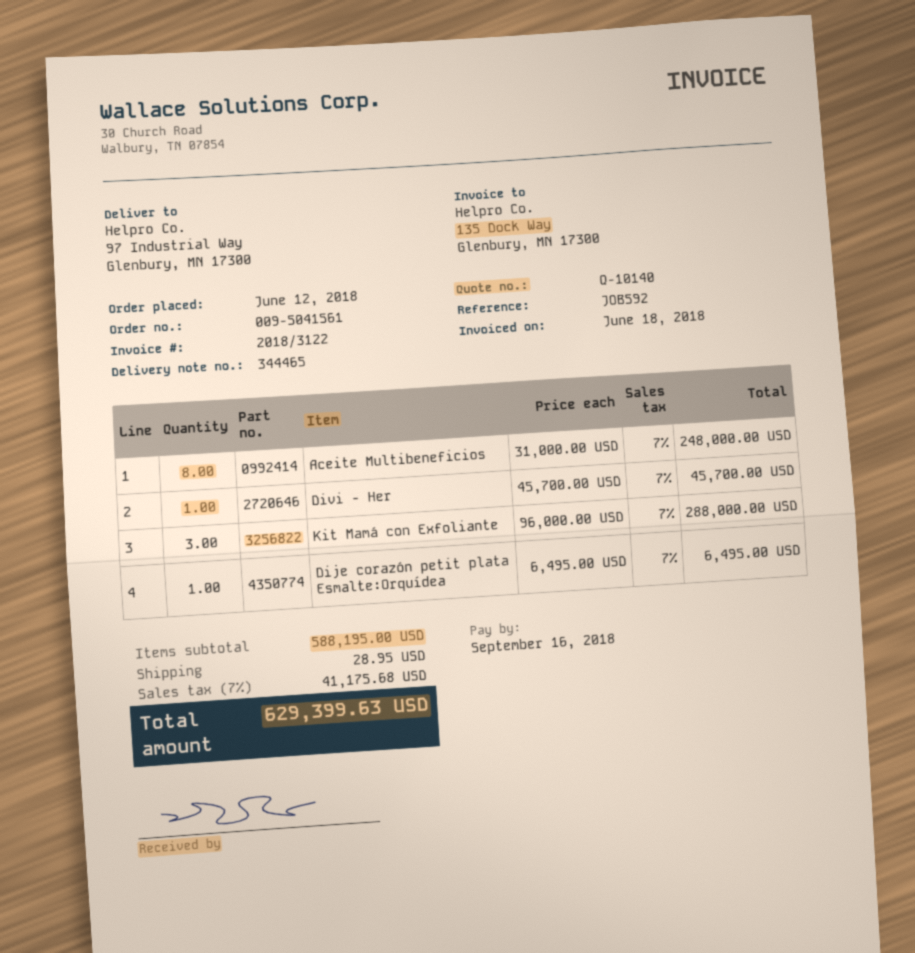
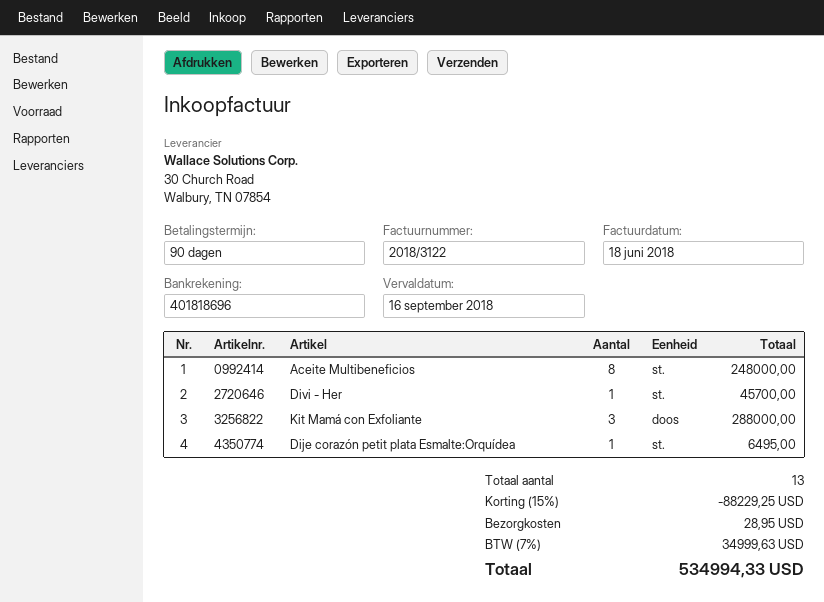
discount: none -> 15% = 88229.25
tax: 7% = 41175.68 -> 7% = 34999.63
total: 629399.63 -> 534994.33

